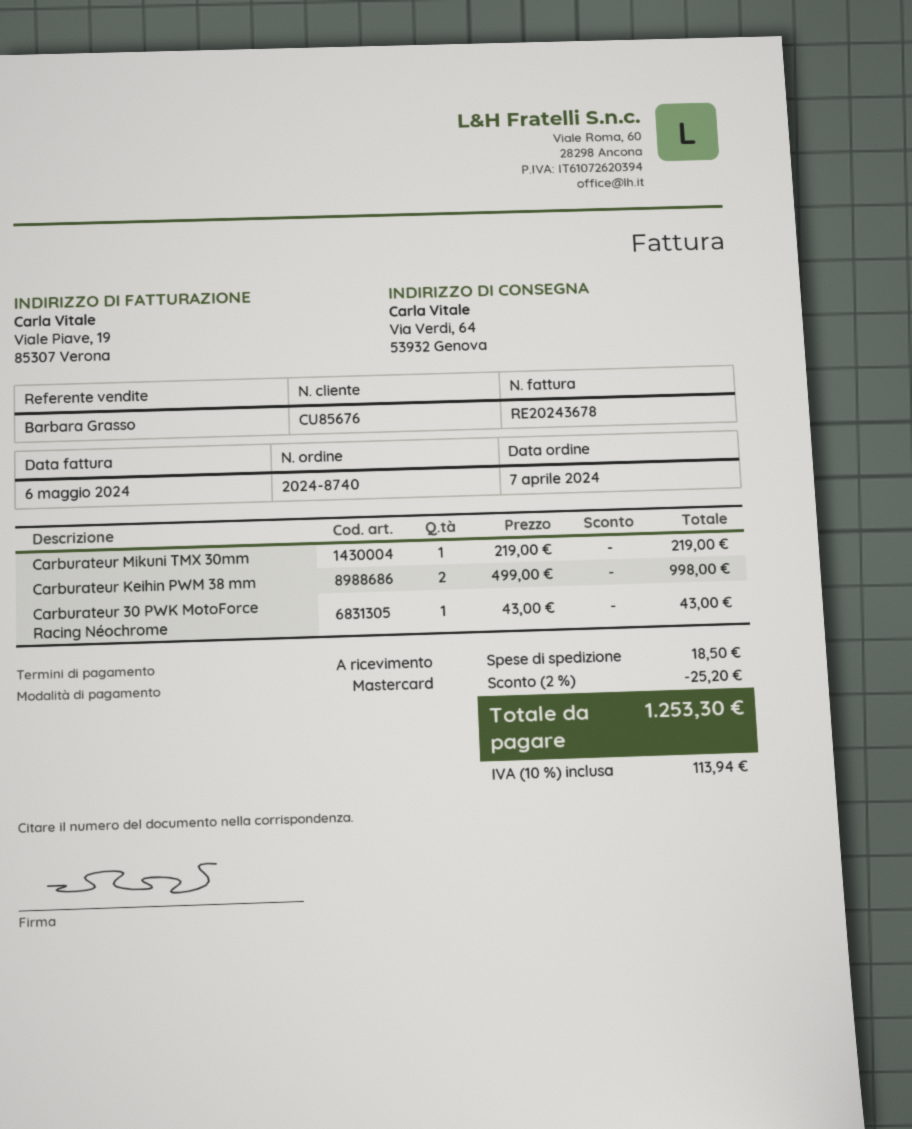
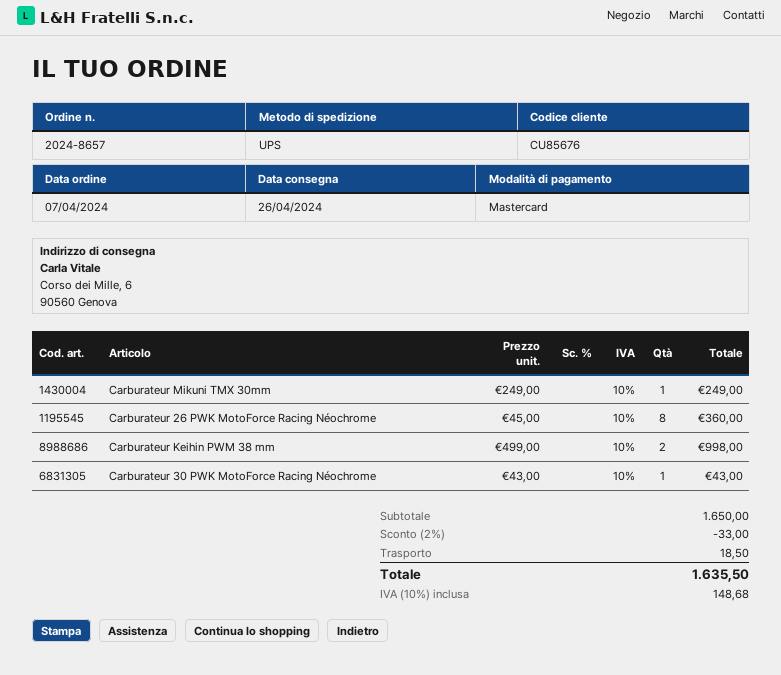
order number: 2024-8740 -> 2024-8657
ship to: Via Verdi, 64, 53932 Genova -> Corso dei Mille, 6, 90560 Genova
Carburateur Mikuni TMX 30mm: 1 x 219.00 = 219.00 -> 1 x 249.00 = 249.00
Carburateur 26 PWK MotoForce Racing Néochrome: none -> 8 x 45.00 = 360.00
discount: 2% = 25.20 -> 2% = 33.00
tax: 10% = 113.94 -> 10% = 148.68
total: 1253.30 -> 1635.50

